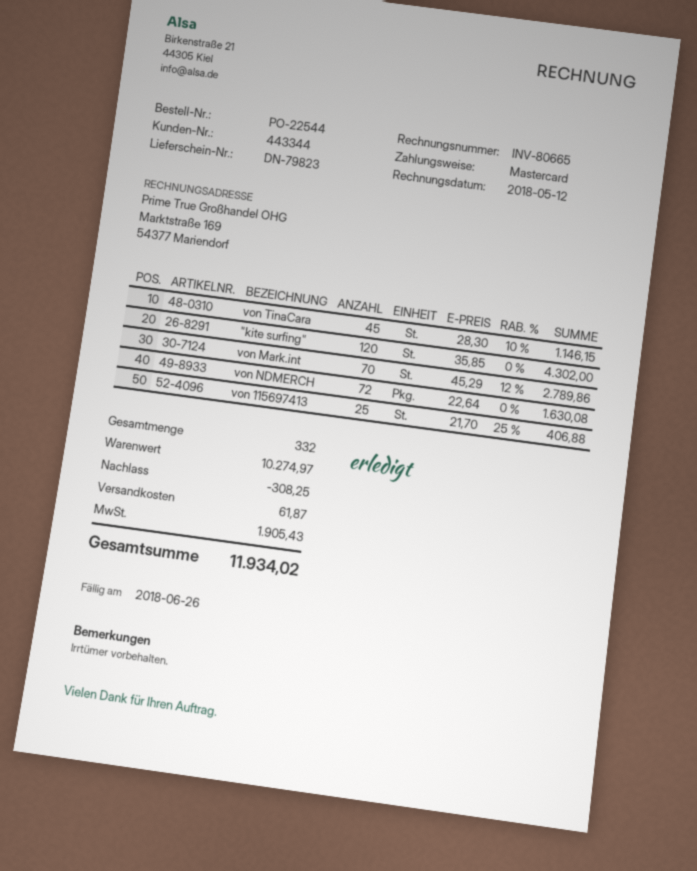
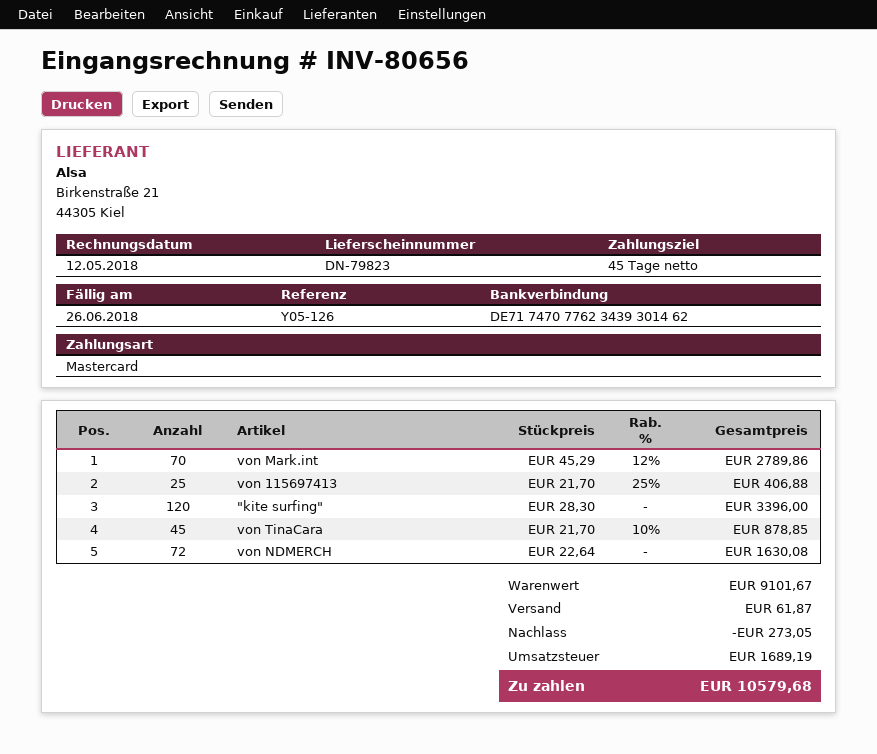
invoice number: INV-80665 -> INV-80656
von TinaCara: 45 x 28.30 - 10% = 1146.15 -> 45 x 21.70 - 10% = 878.85
"kite surfing": 120 x 35.85 = 4302.00 -> 120 x 28.30 = 3396.00
subtotal: 10274.97 -> 9101.67
discount: 308.25 -> 273.05
tax: 1905.43 -> 1689.19
total: 11934.02 -> 10579.68

